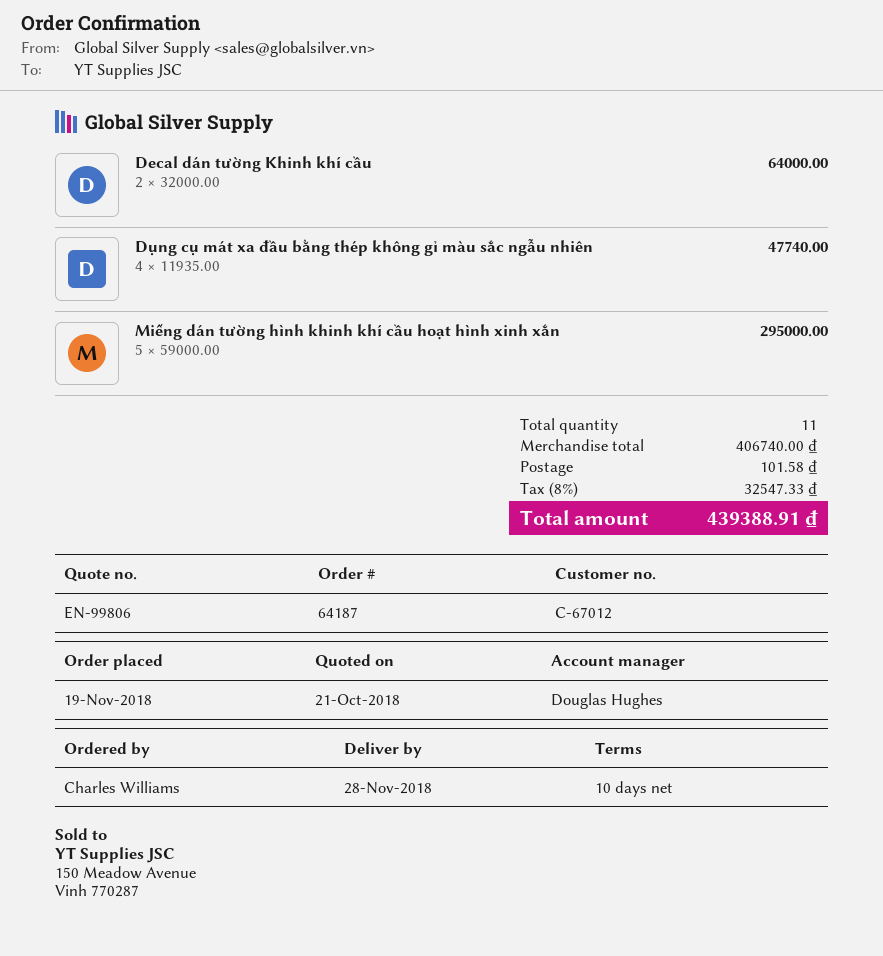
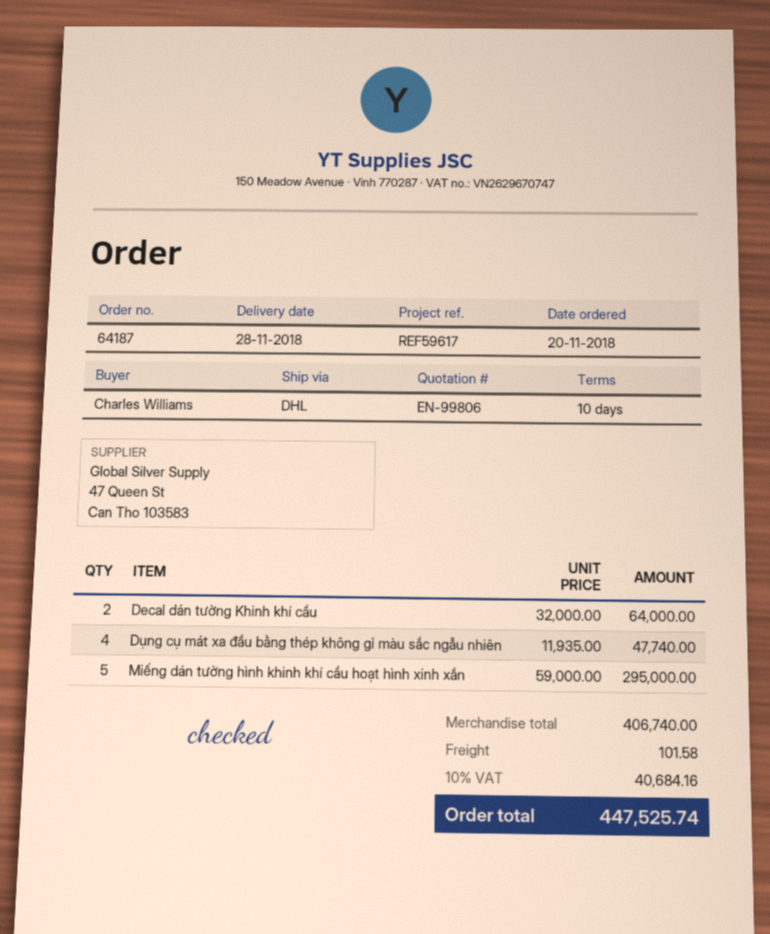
order date: 2018-11-19 -> 2018-11-20
tax: 8% = 32547.33 -> 10% = 40684.16
total: 439388.91 -> 447525.74

